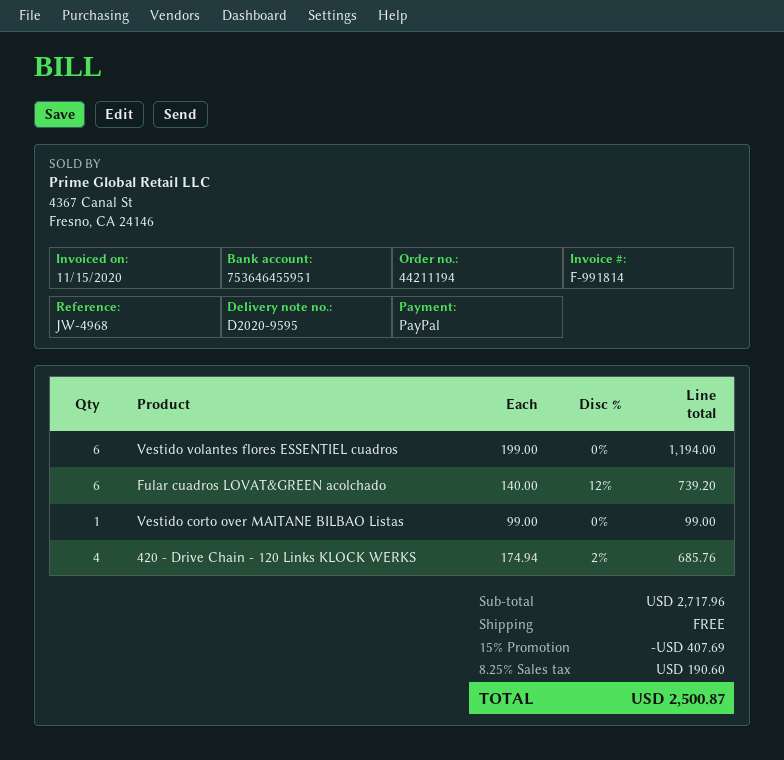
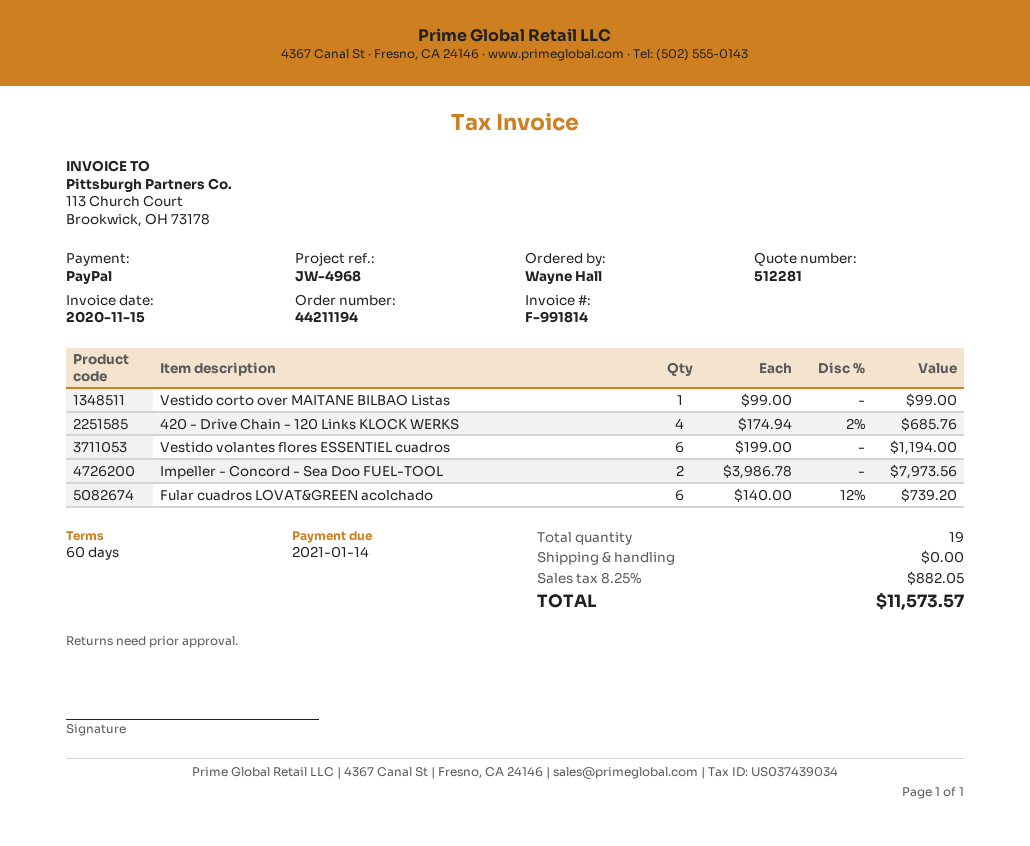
Impeller - Concord - Sea Doo FUEL-TOOL: none -> 2 x 3986.78 = 7973.56
discount: 15% = 407.69 -> none
tax: 8.25% = 190.60 -> 8.25% = 882.05
total: 2500.87 -> 11573.57

